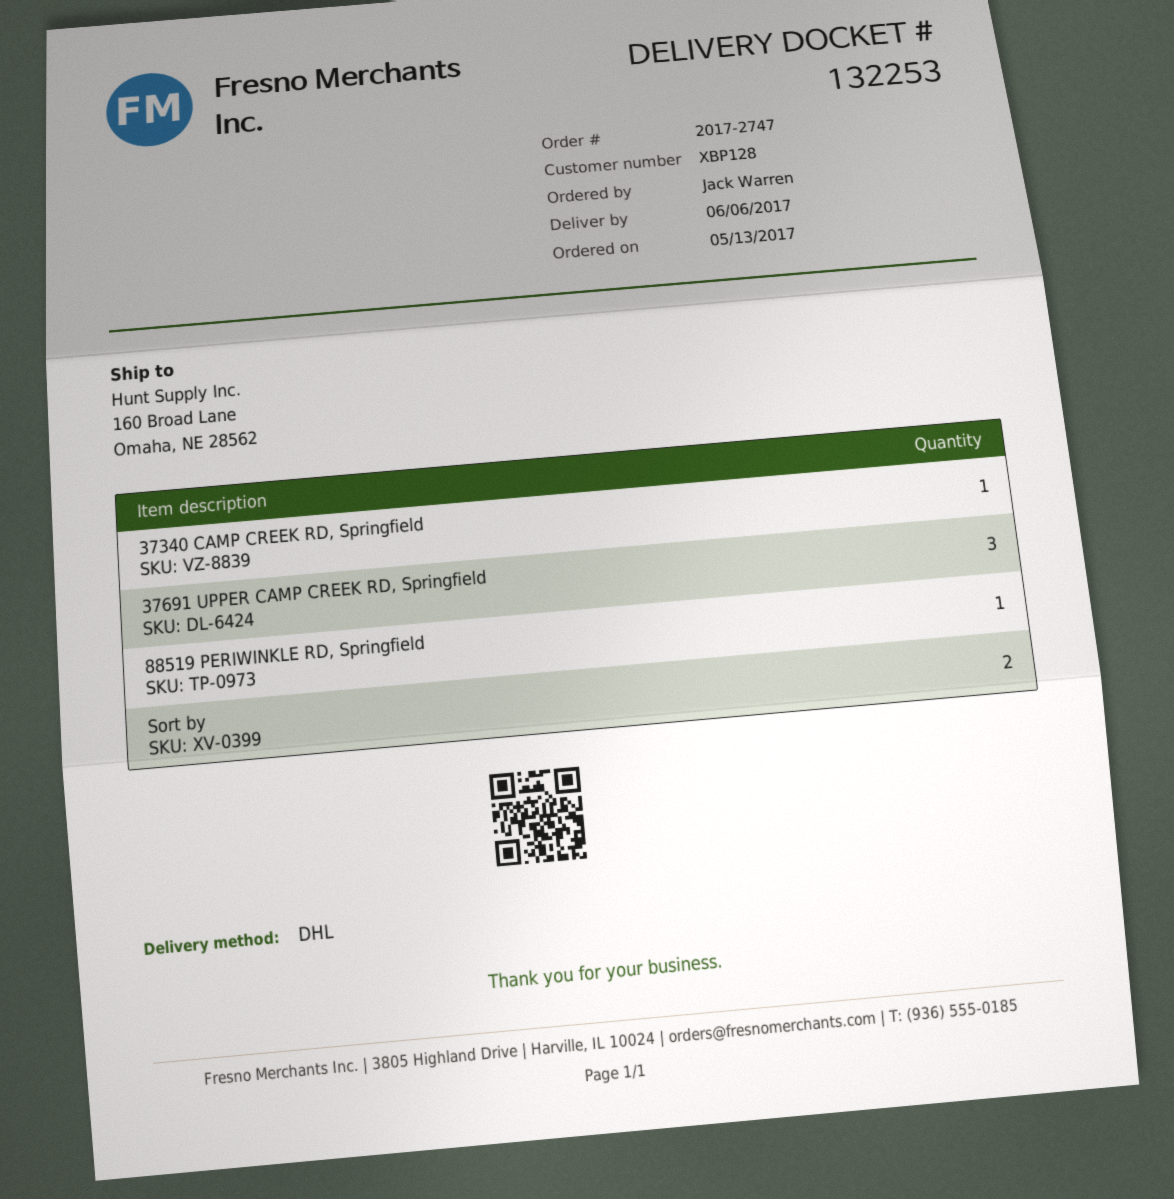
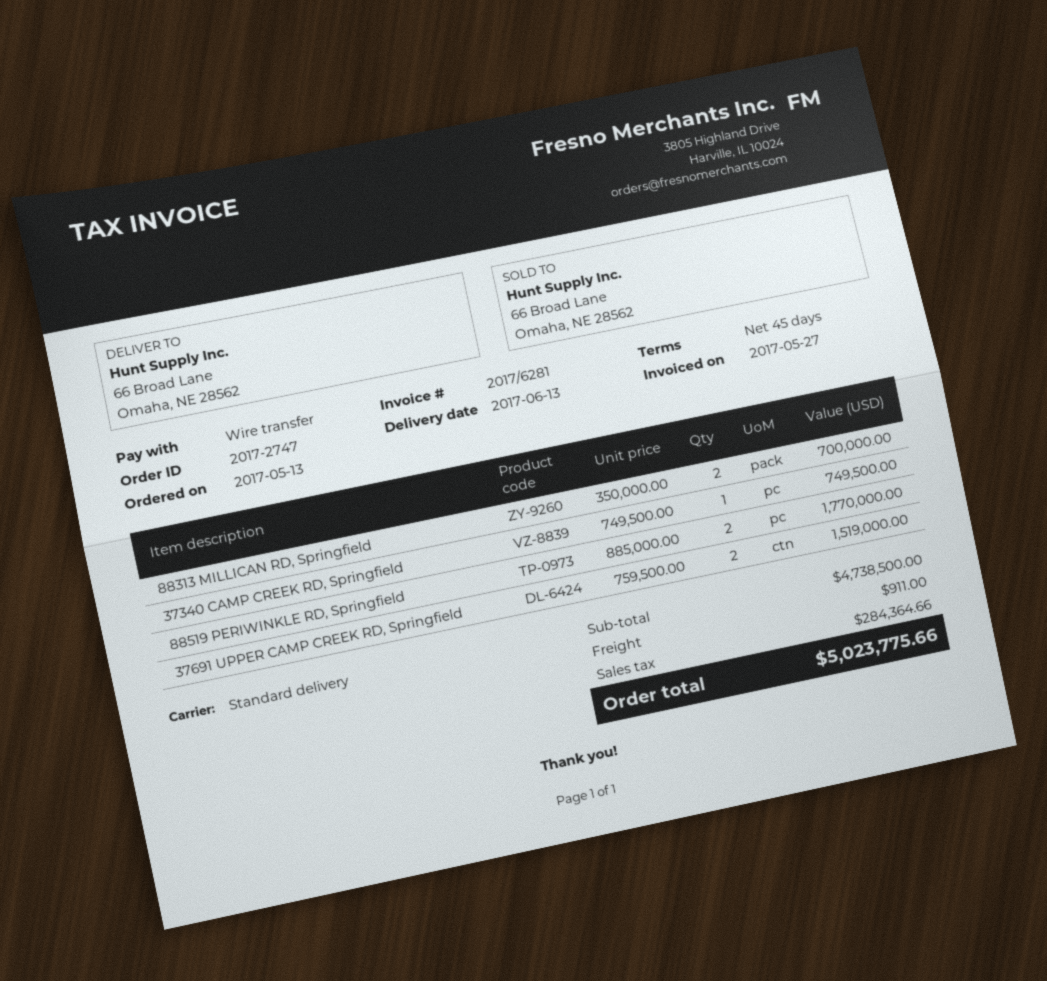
delivery date: 2017-06-06 -> 2017-06-13
shipping method: DHL -> standard
ship to: 160 Broad Lane, Omaha, NE 28562 -> 66 Broad Lane, Omaha, NE 28562
37691 UPPER CAMP CREEK RD, Springfield: 3 -> 2
88519 PERIWINKLE RD, Springfield: 1 -> 2
Sort by: 2 -> none
88313 MILLICAN RD, Springfield: none -> 2

